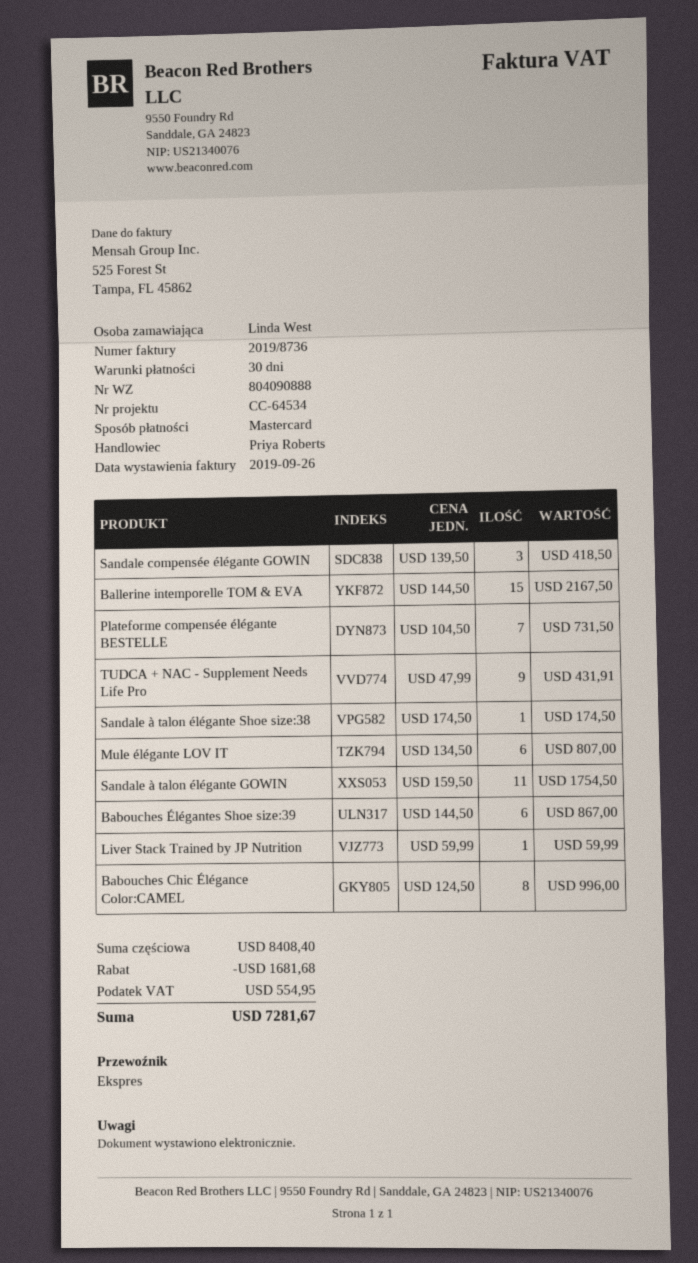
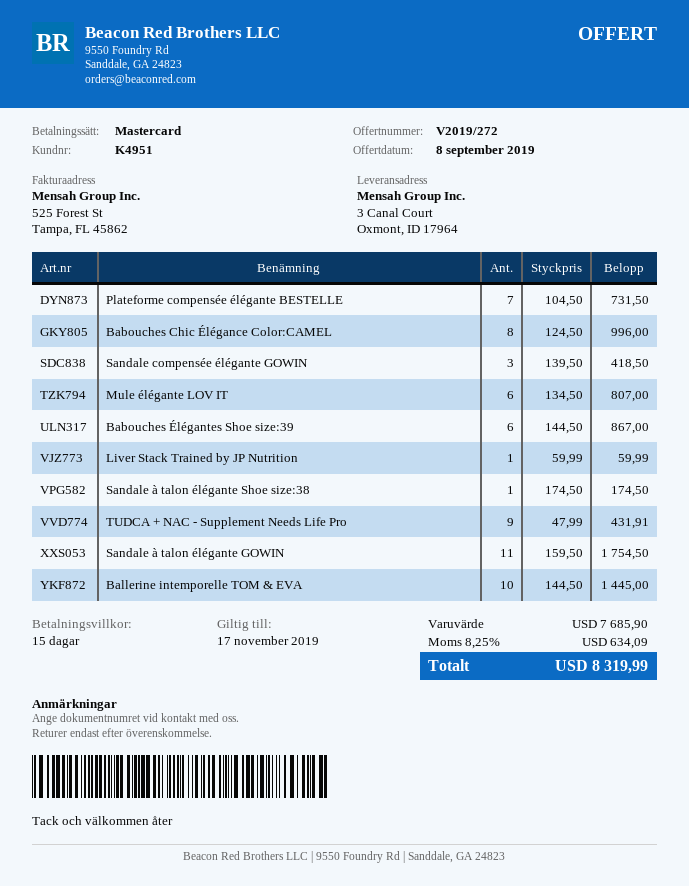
payment terms: 30 days -> 15 days
Ballerine intemporelle TOM & EVA: 15 x 144.50 = 2167.50 -> 10 x 144.50 = 1445.00
subtotal: 8408.40 -> 7685.90
discount: 1681.68 -> none
tax: 554.95 -> 634.09
total: 7281.67 -> 8319.99

